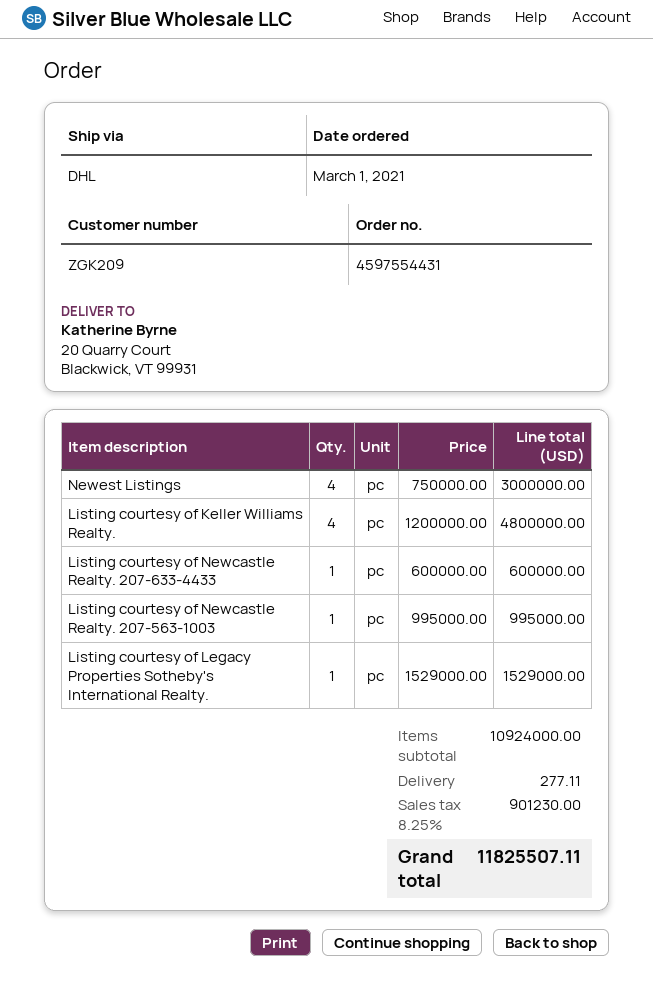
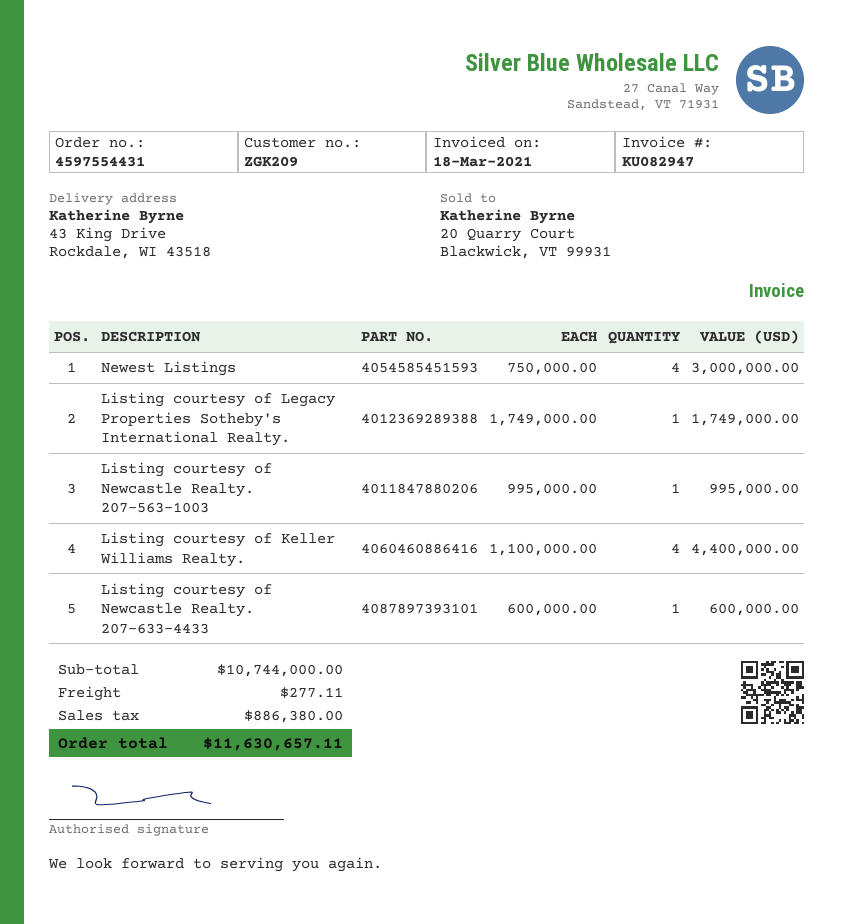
ship to: 20 Quarry Court, Blackwick, VT 99931 -> 43 King Drive, Rockdale, WI 43518
Listing courtesy of Keller Williams Realty.: 4 x 1200000.00 = 4800000.00 -> 4 x 1100000.00 = 4400000.00
Listing courtesy of Legacy Properties Sotheby's International Realty.: 1 x 1529000.00 = 1529000.00 -> 1 x 1749000.00 = 1749000.00
subtotal: 10924000.00 -> 10744000.00
tax: 901230.00 -> 886380.00
total: 11825507.11 -> 11630657.11

